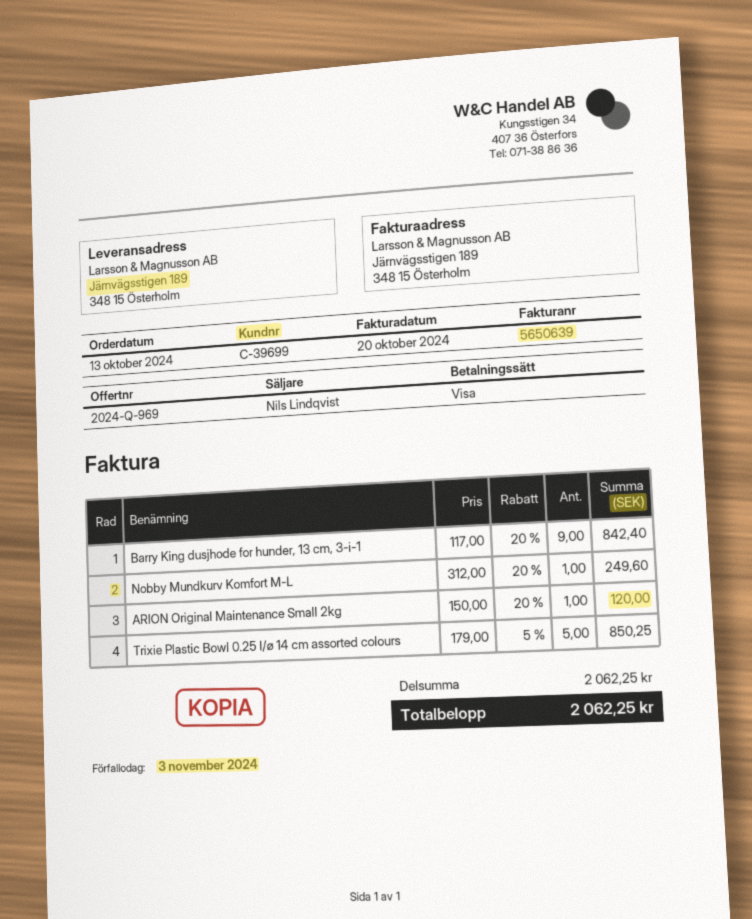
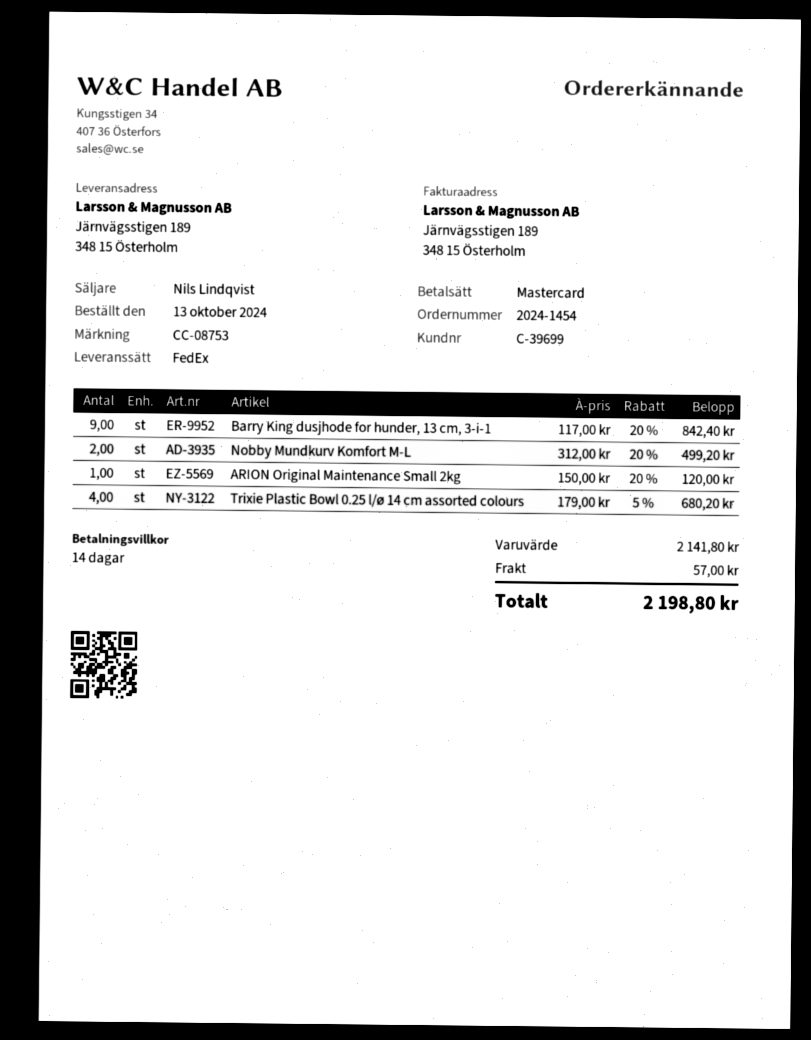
payment method: Visa -> Mastercard
Nobby Mundkurv Komfort M-L: 1 x 312.00 - 20% = 249.60 -> 2 x 312.00 - 20% = 499.20
Trixie Plastic Bowl 0.25 l/ø 14 cm assorted colours: 5 x 179.00 - 5% = 850.25 -> 4 x 179.00 - 5% = 680.20
subtotal: 2062.25 -> 2141.80
shipping: none -> 57.00
total: 2062.25 -> 2198.80

